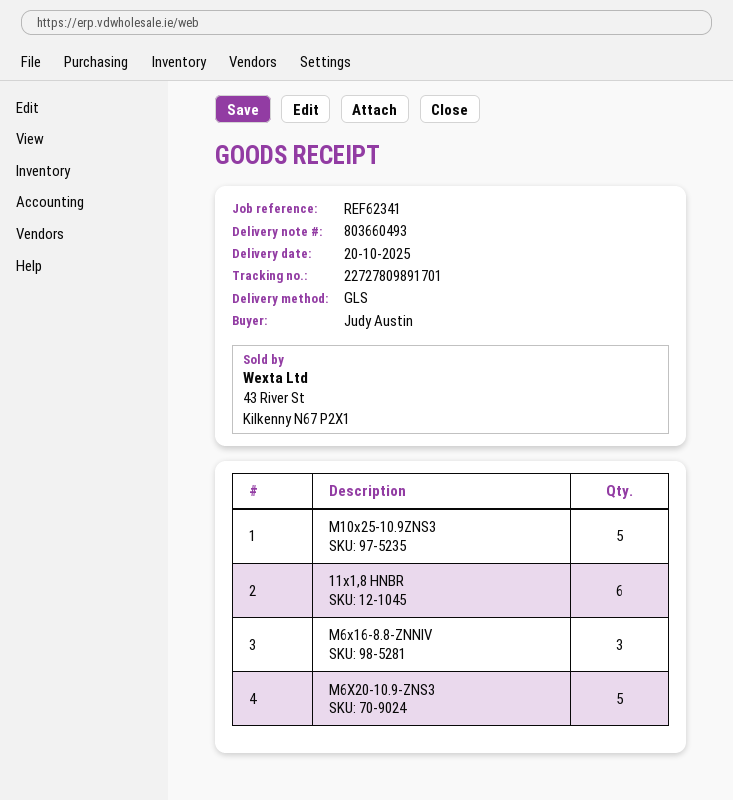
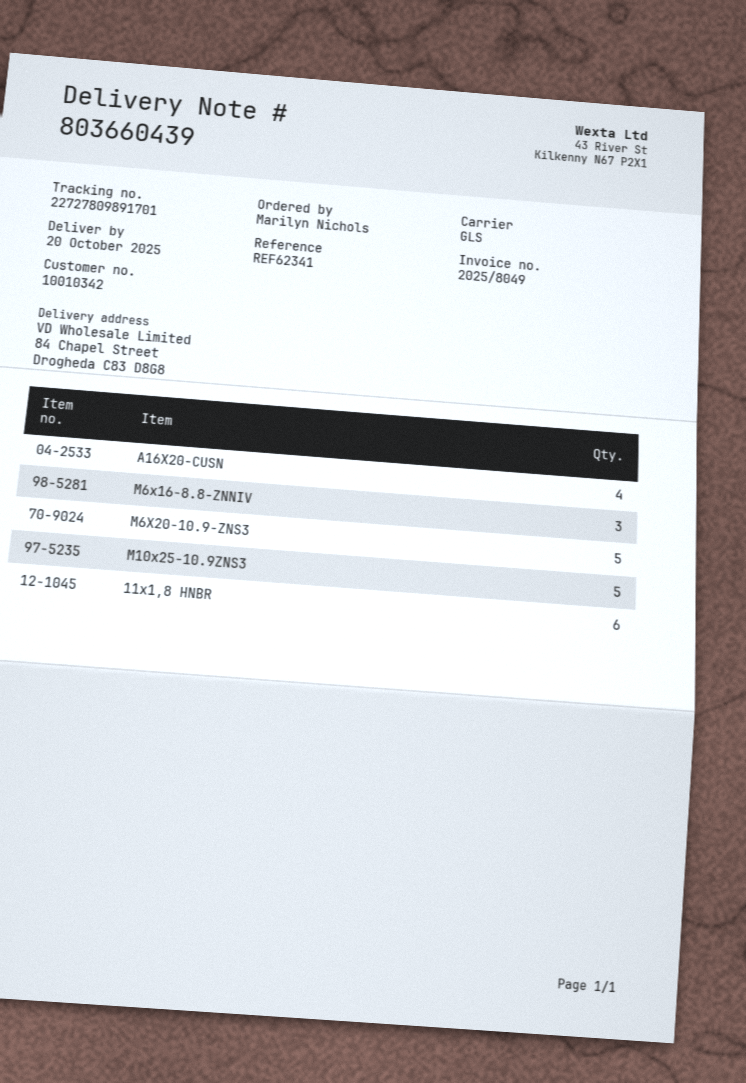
delivery note number: 803660493 -> 803660439
ordered by: Judy Austin -> Marilyn Nichols
A16X20-CUSN: none -> 4

